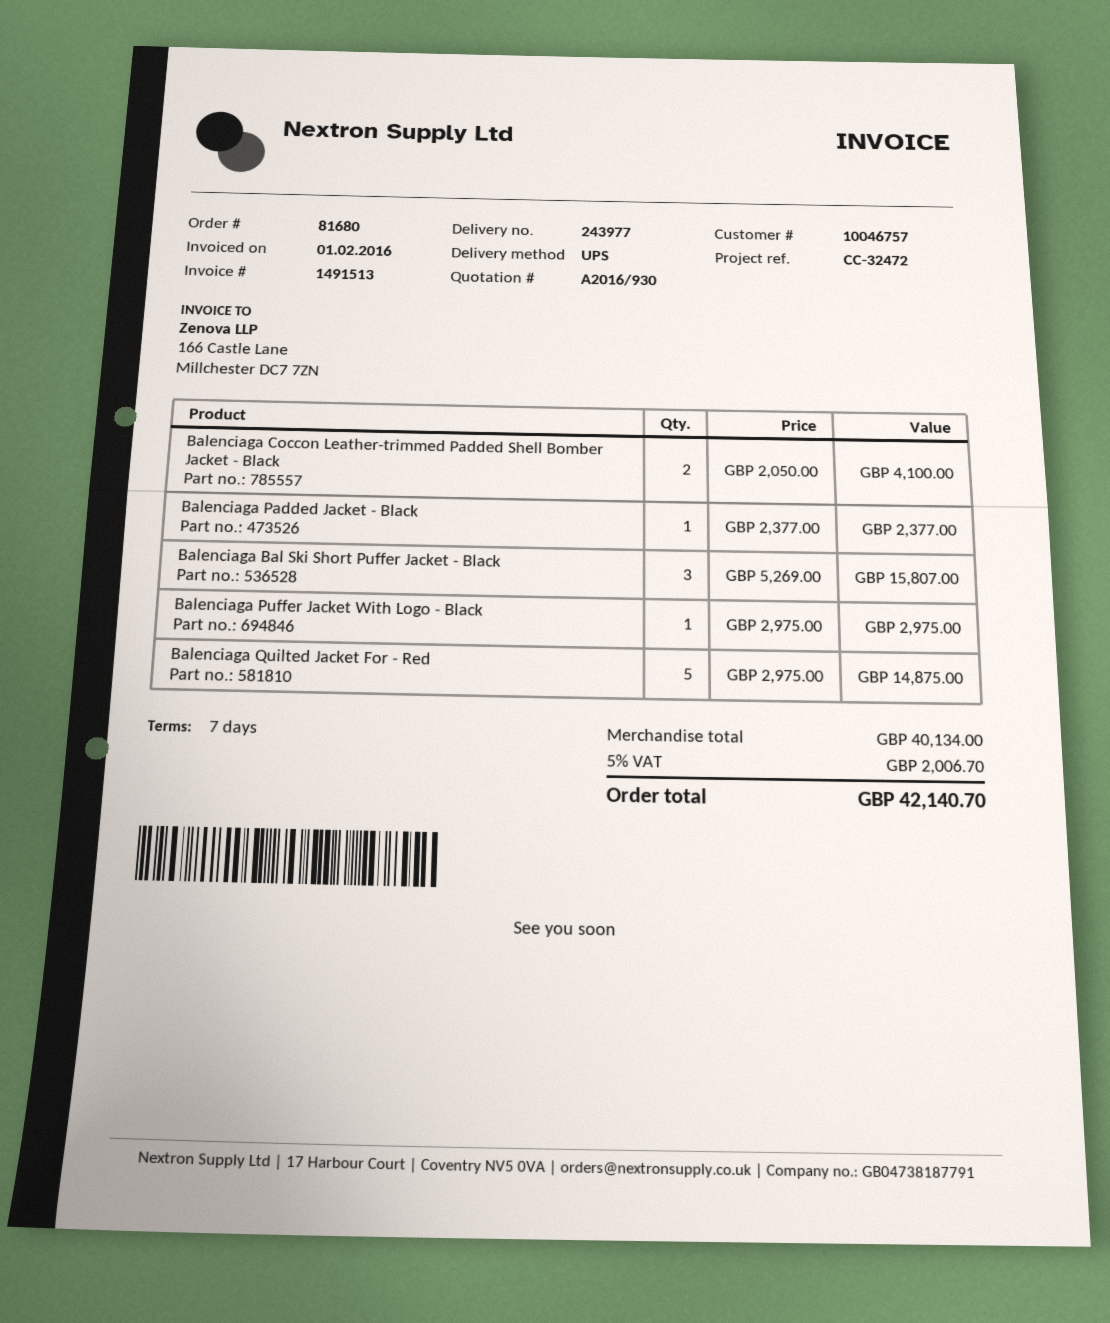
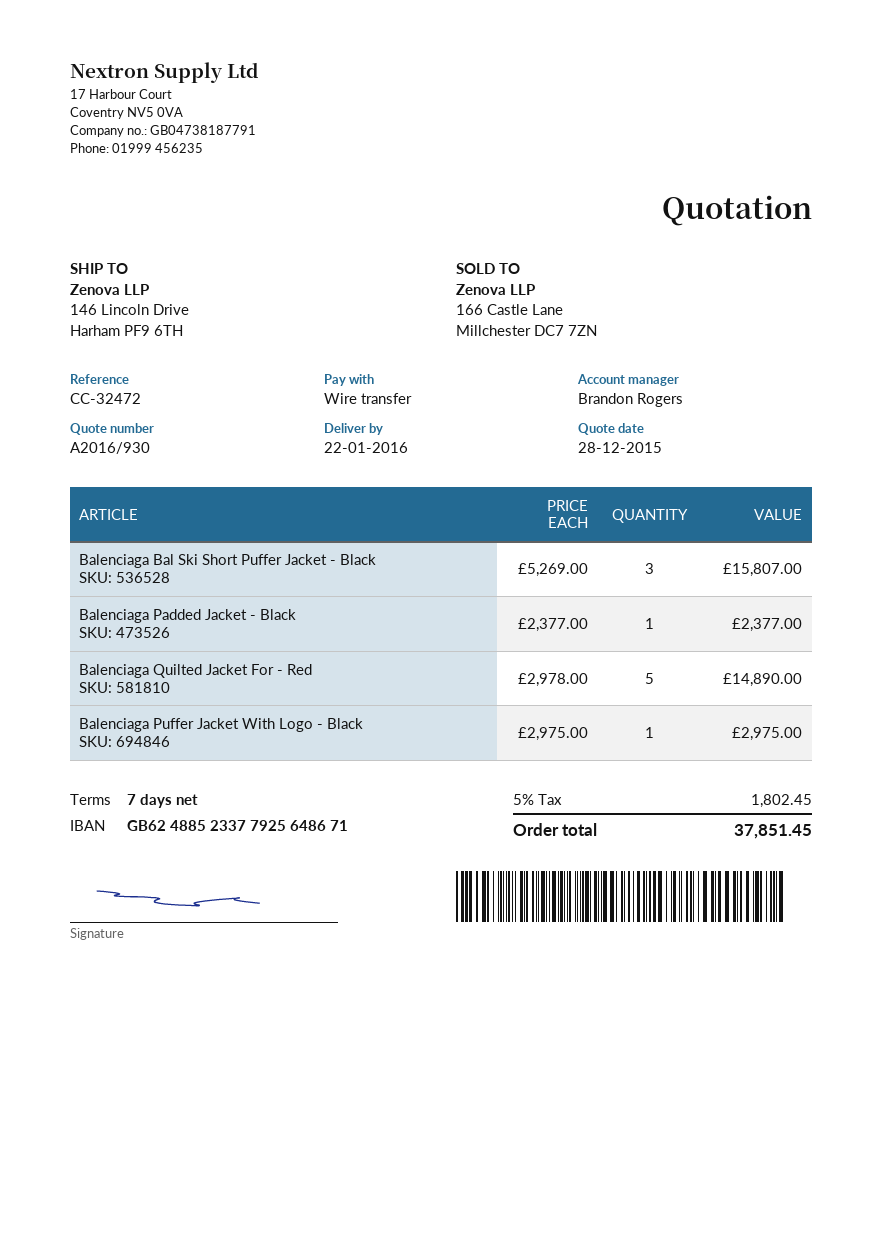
Balenciaga Coccon Leather-trimmed Padded Shell Bomber Jacket - Black: 2 x 2050.00 = 4100.00 -> none
Balenciaga Quilted Jacket For - Red: 5 x 2975.00 = 14875.00 -> 5 x 2978.00 = 14890.00
tax: 5% = 2006.70 -> 5% = 1802.45
total: 42140.70 -> 37851.45

